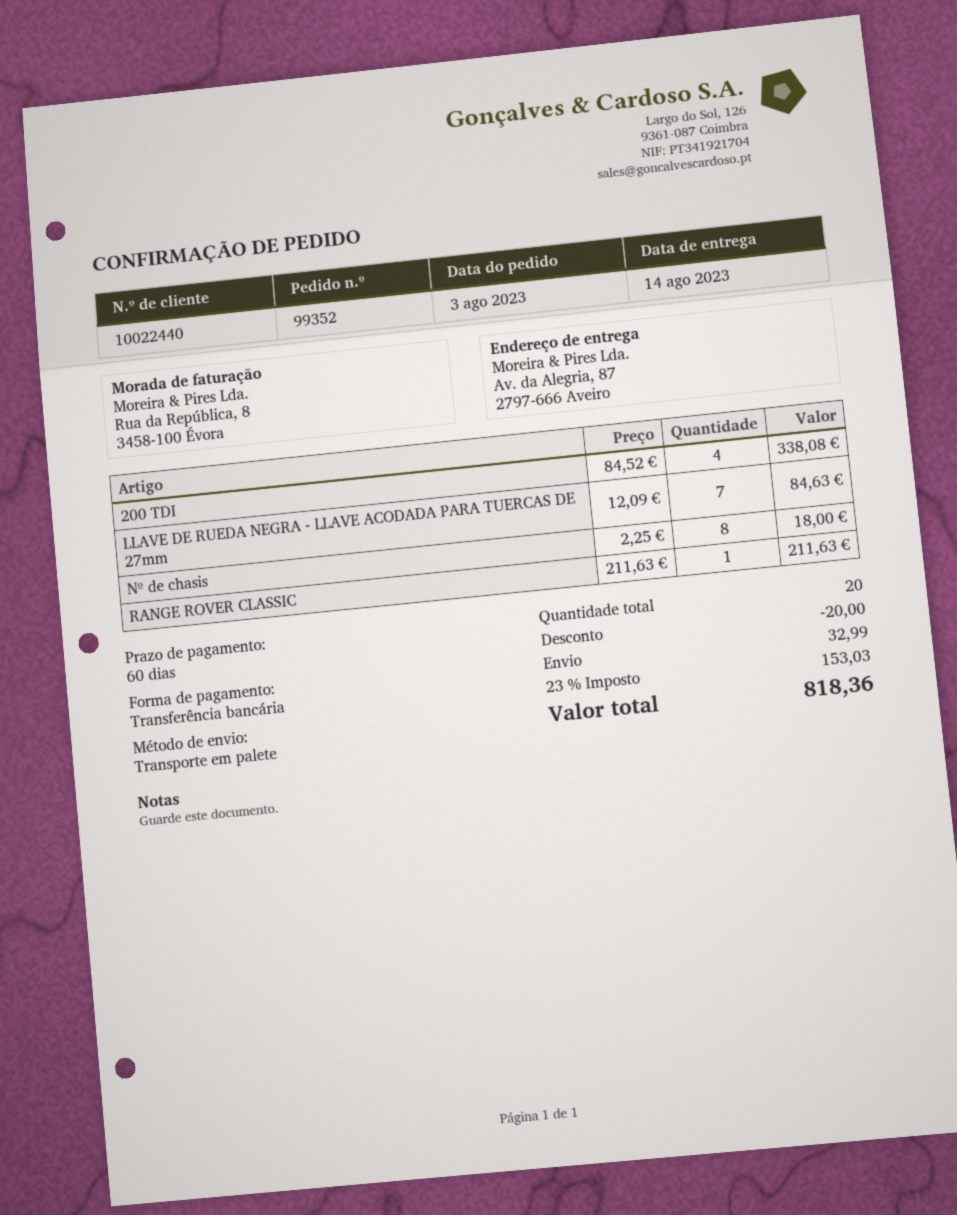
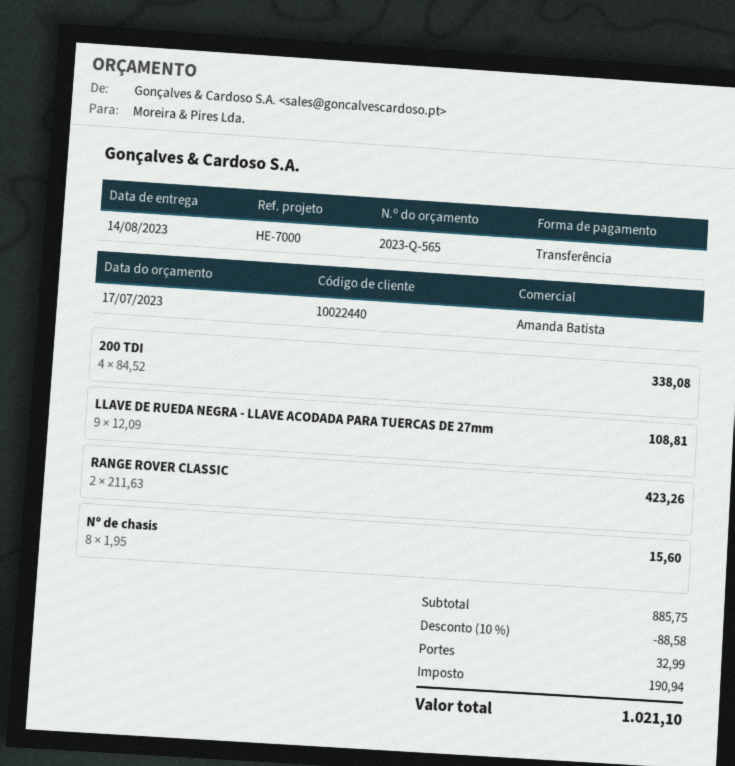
LLAVE DE RUEDA NEGRA - LLAVE ACODADA PARA TUERCAS DE 27mm: 7 x 12.09 = 84.63 -> 9 x 12.09 = 108.81
Nº de chasis: 8 x 2.25 = 18.00 -> 8 x 1.95 = 15.60
RANGE ROVER CLASSIC: 1 x 211.63 = 211.63 -> 2 x 211.63 = 423.26
discount: 20.00 -> 88.58
tax: 153.03 -> 190.94
total: 818.36 -> 1021.10

